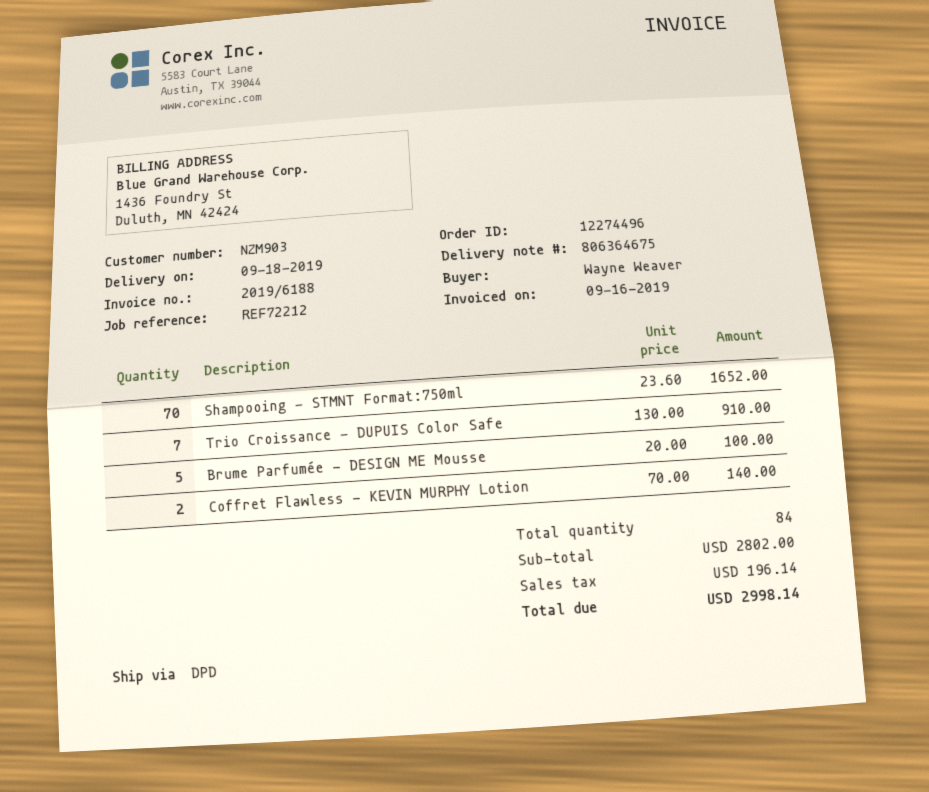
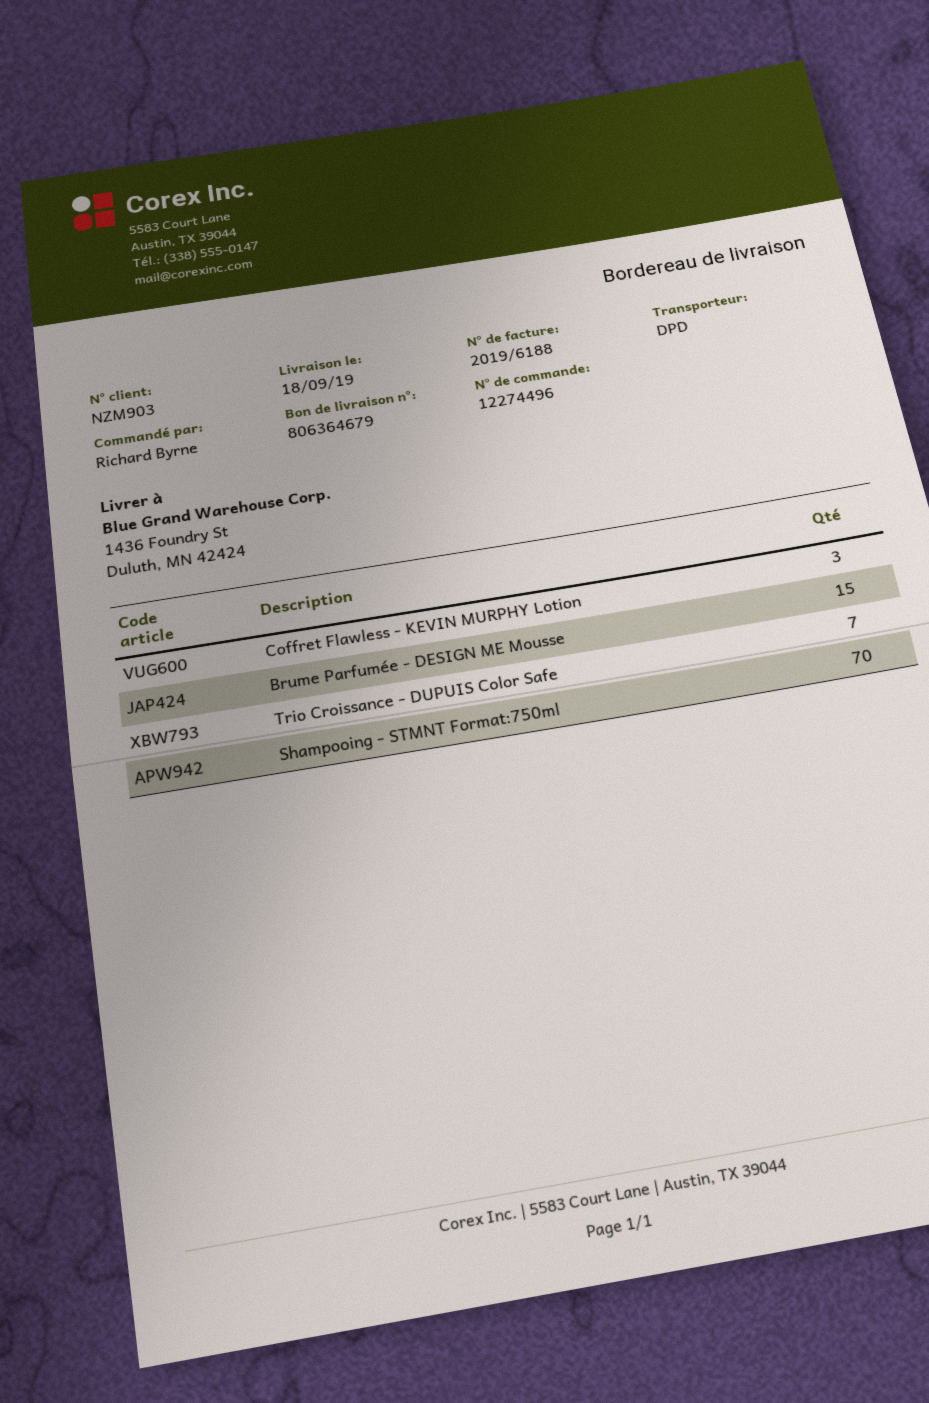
delivery note number: 806364675 -> 806364679
ordered by: Wayne Weaver -> Richard Byrne
Brume Parfumée - DESIGN ME Mousse: 5 -> 15
Coffret Flawless - KEVIN MURPHY Lotion: 2 -> 3

